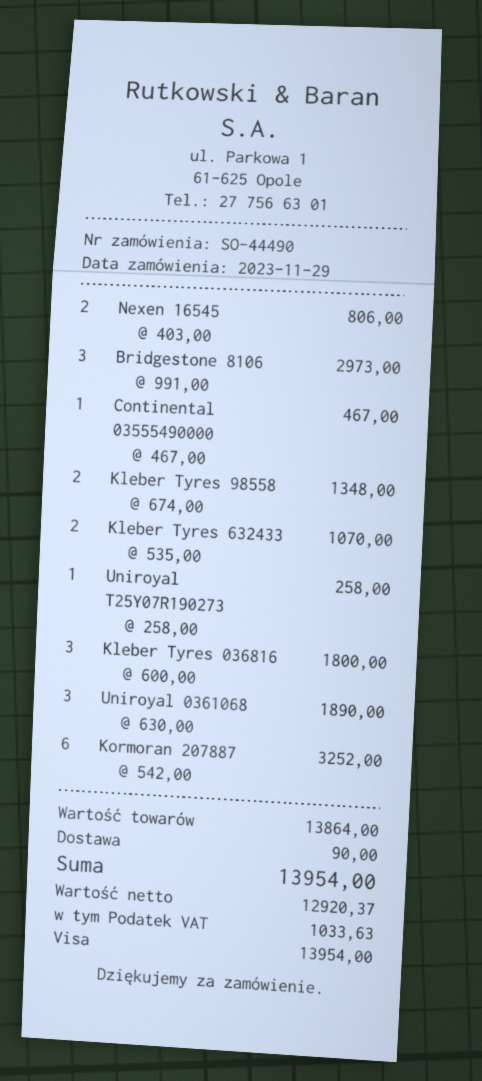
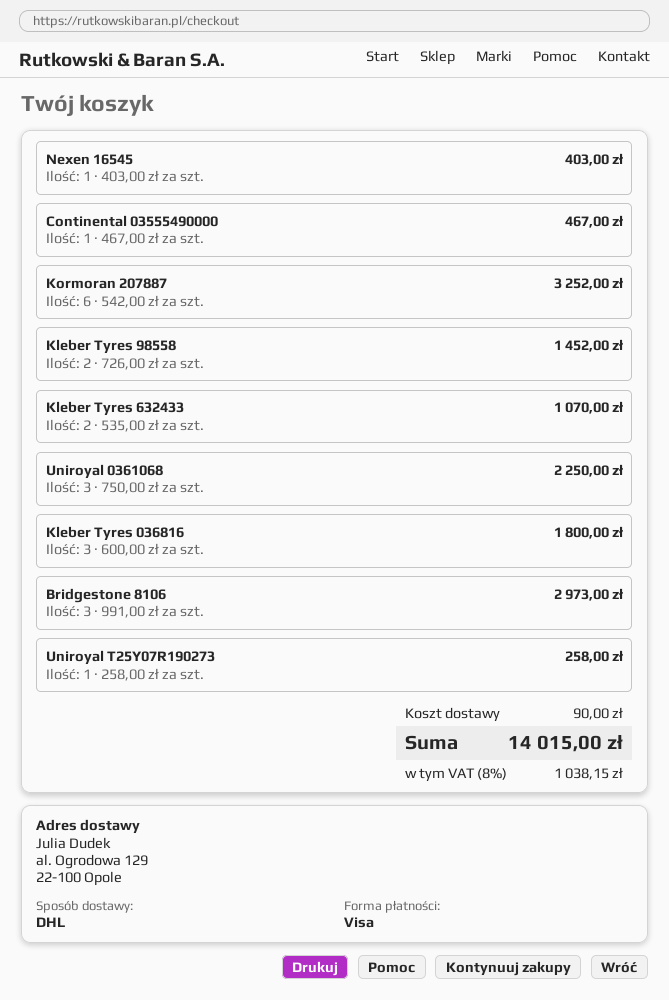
Nexen 16545: 2 x 403.00 = 806.00 -> 1 x 403.00 = 403.00
Kleber Tyres 98558: 2 x 674.00 = 1348.00 -> 2 x 726.00 = 1452.00
Uniroyal 0361068: 3 x 630.00 = 1890.00 -> 3 x 750.00 = 2250.00
tax: 1033.63 -> 1038.15
total: 13954.00 -> 14015.00

